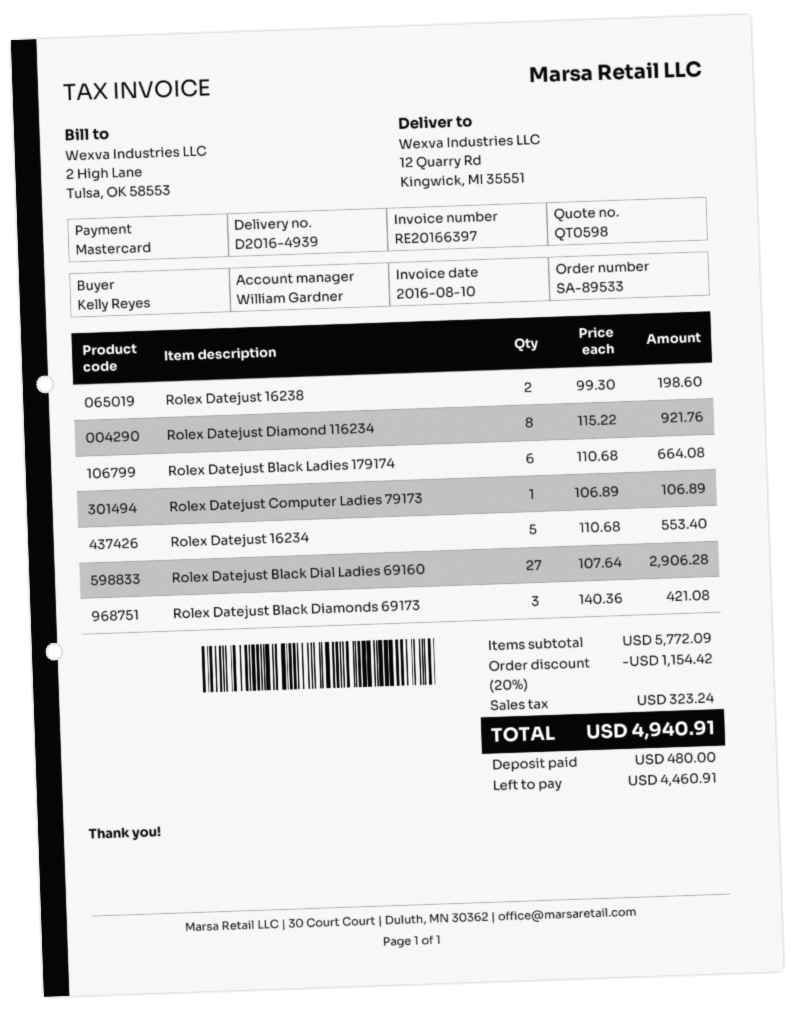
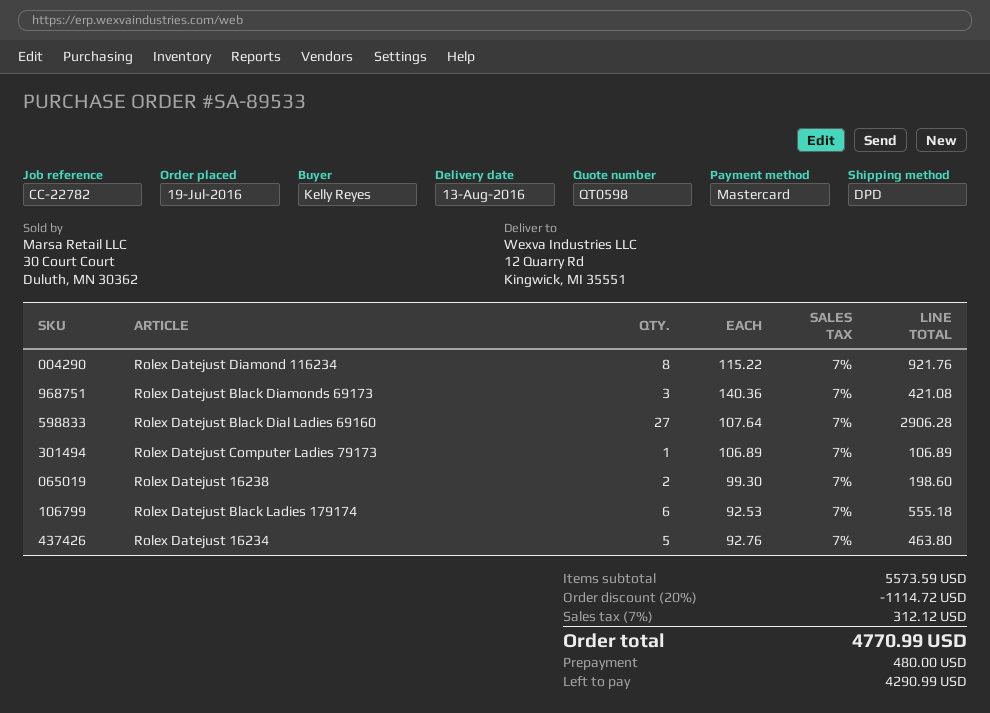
Rolex Datejust Black Ladies 179174: 6 x 110.68 = 664.08 -> 6 x 92.53 = 555.18
Rolex Datejust 16234: 5 x 110.68 = 553.40 -> 5 x 92.76 = 463.80
subtotal: 5772.09 -> 5573.59
discount: 20% = 1154.42 -> 20% = 1114.72
tax: 323.24 -> 312.12
total: 4940.91 -> 4770.99
balance: 4460.91 -> 4290.99

